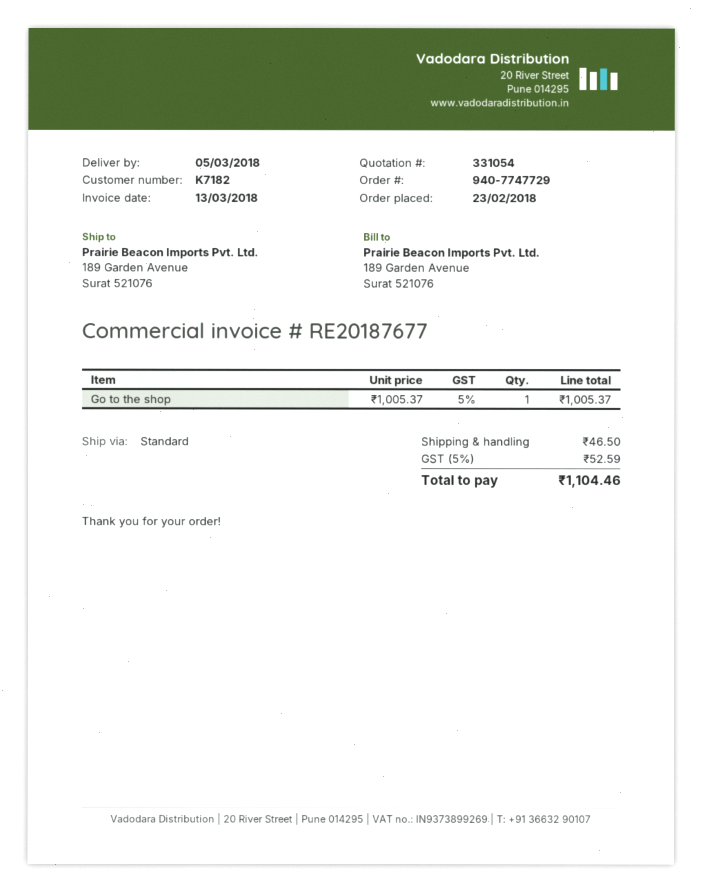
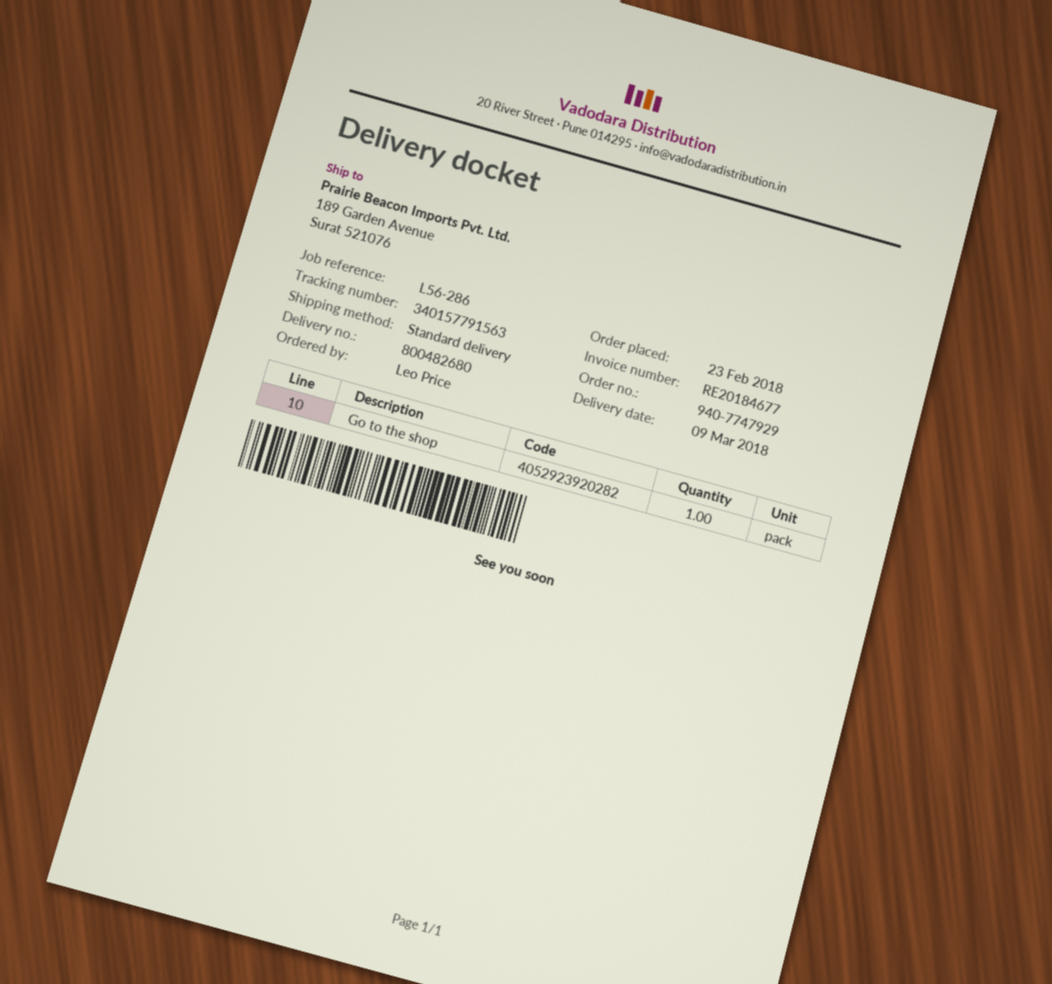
order number: 940-7747729 -> 940-7747929
delivery date: 2018-03-05 -> 2018-03-09
invoice number: RE20187677 -> RE20184677

